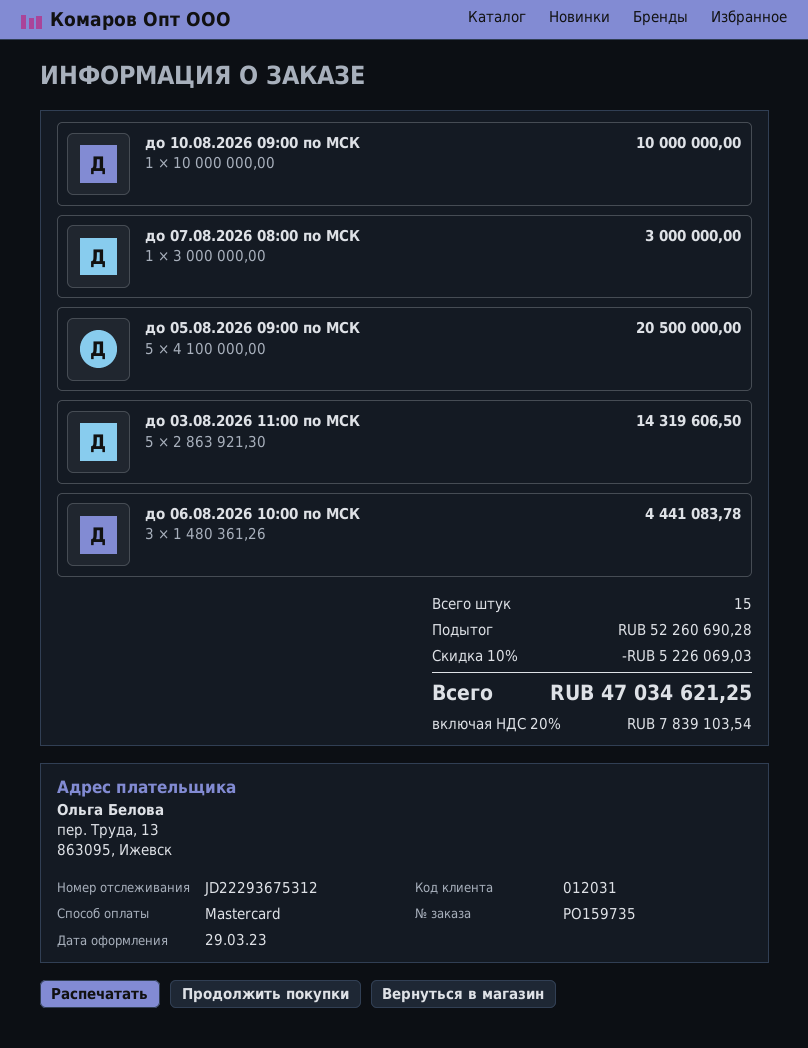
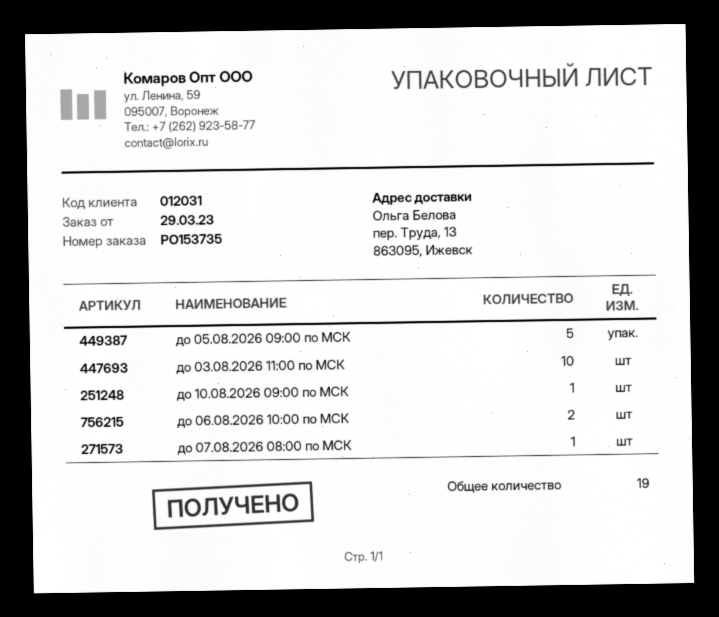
order number: PO159735 -> PO153735
до 03.08.2026 11:00 по МСК: 5 -> 10
до 06.08.2026 10:00 по МСК: 3 -> 2
total quantity: 15 -> 19

